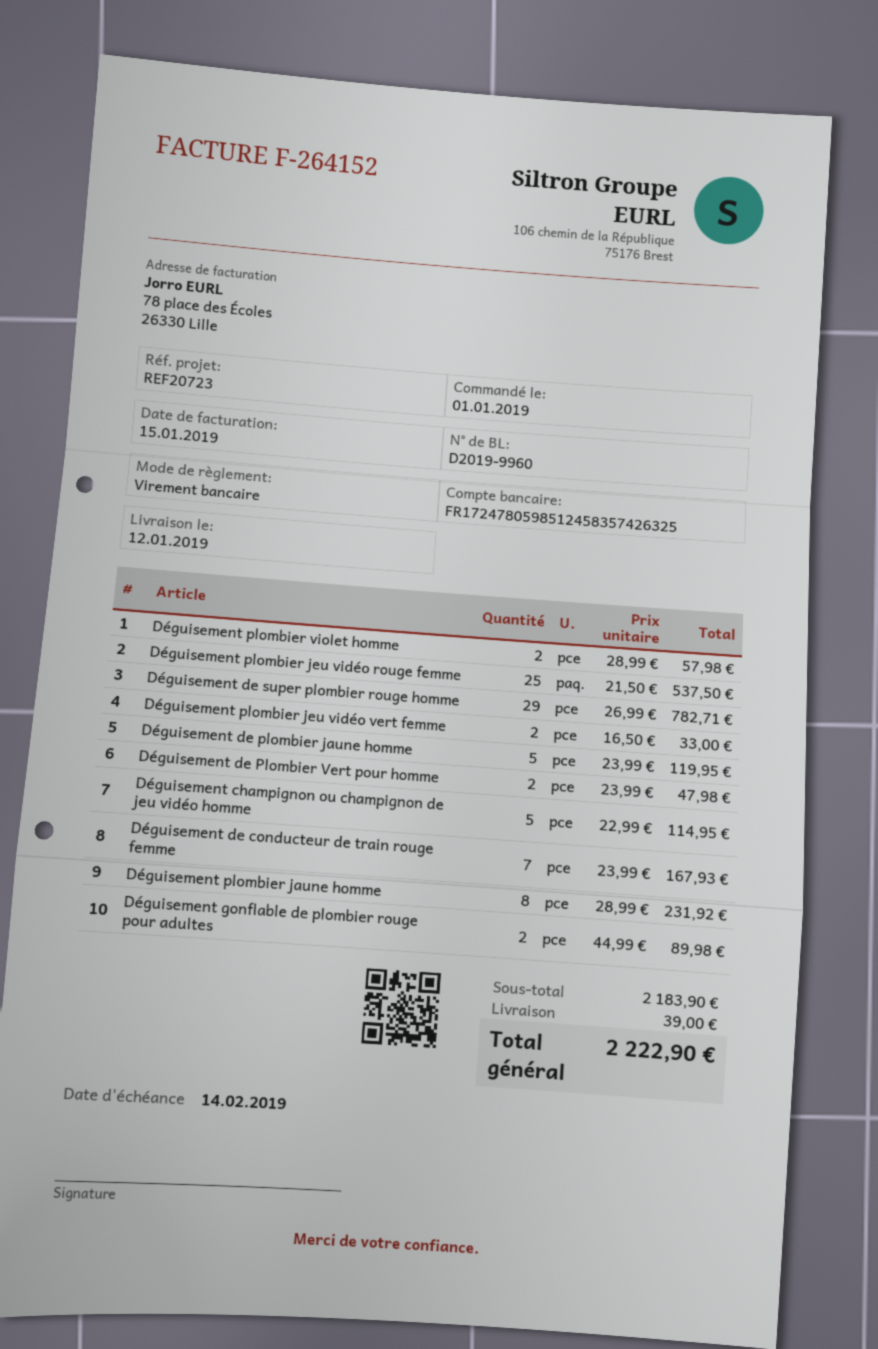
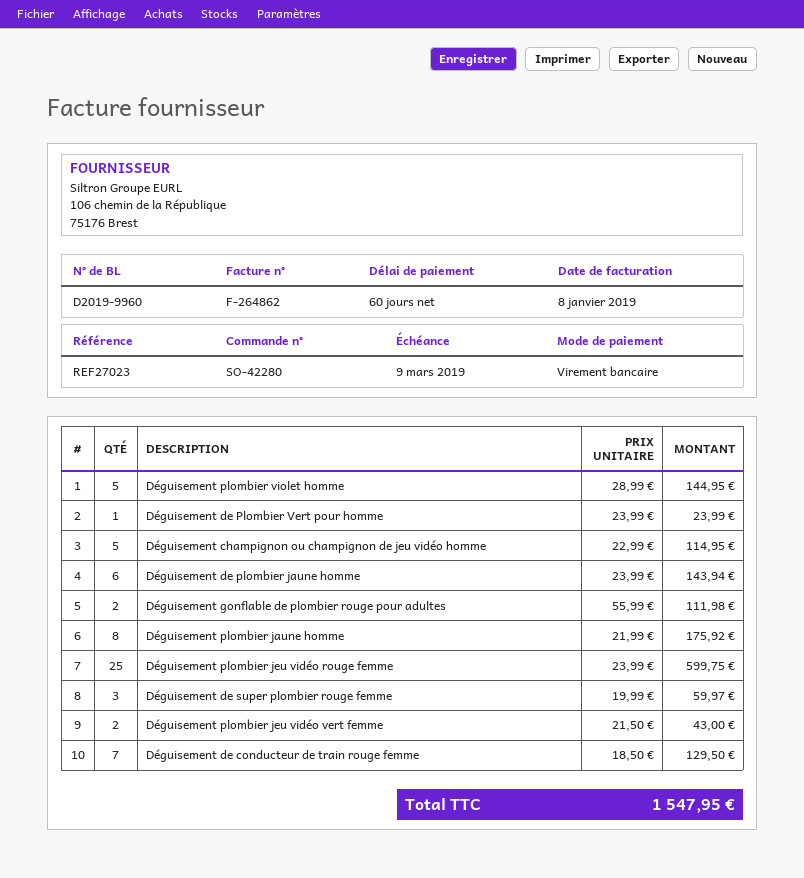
invoice number: F-264152 -> F-264862
invoice date: 2019-01-15 -> 2019-01-08
due date: 2019-02-14 -> 2019-03-09
reference: REF20723 -> REF27023
Déguisement plombier violet homme: 2 x 28.99 = 57.98 -> 5 x 28.99 = 144.95
Déguisement plombier jeu vidéo rouge femme: 25 x 21.50 = 537.50 -> 25 x 23.99 = 599.75
Déguisement de super plombier rouge homme: 29 x 26.99 = 782.71 -> none
Déguisement plombier jeu vidéo vert femme: 2 x 16.50 = 33.00 -> 2 x 21.50 = 43.00
Déguisement de plombier jaune homme: 5 x 23.99 = 119.95 -> 6 x 23.99 = 143.94
Déguisement de Plombier Vert pour homme: 2 x 23.99 = 47.98 -> 1 x 23.99 = 23.99
Déguisement de conducteur de train rouge femme: 7 x 23.99 = 167.93 -> 7 x 18.50 = 129.50
Déguisement plombier jaune homme: 8 x 28.99 = 231.92 -> 8 x 21.99 = 175.92
Déguisement gonflable de plombier rouge pour adultes: 2 x 44.99 = 89.98 -> 2 x 55.99 = 111.98
Déguisement de super plombier rouge femme: none -> 3 x 19.99 = 59.97
shipping: 39.00 -> none
total: 2222.90 -> 1547.95

